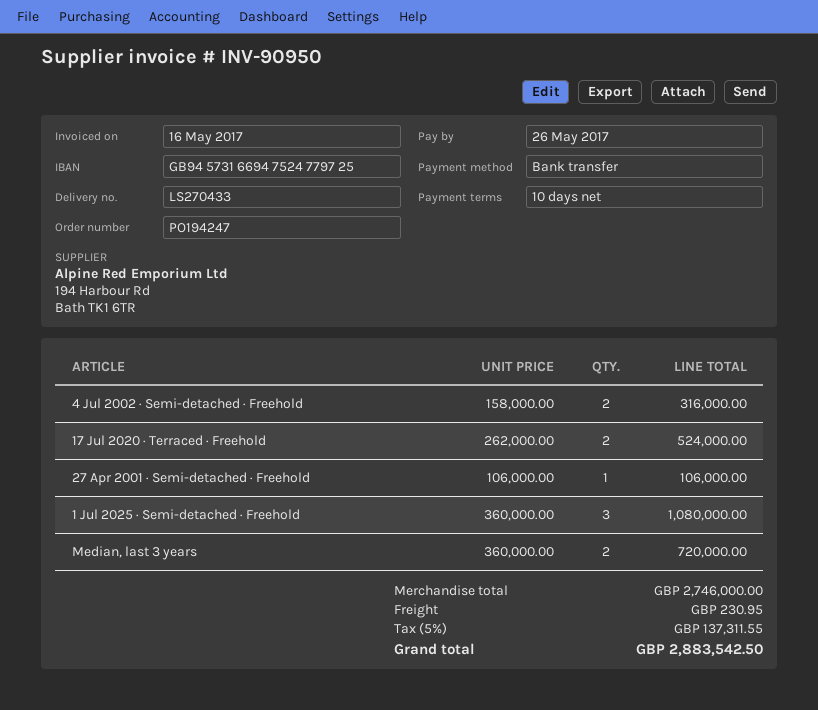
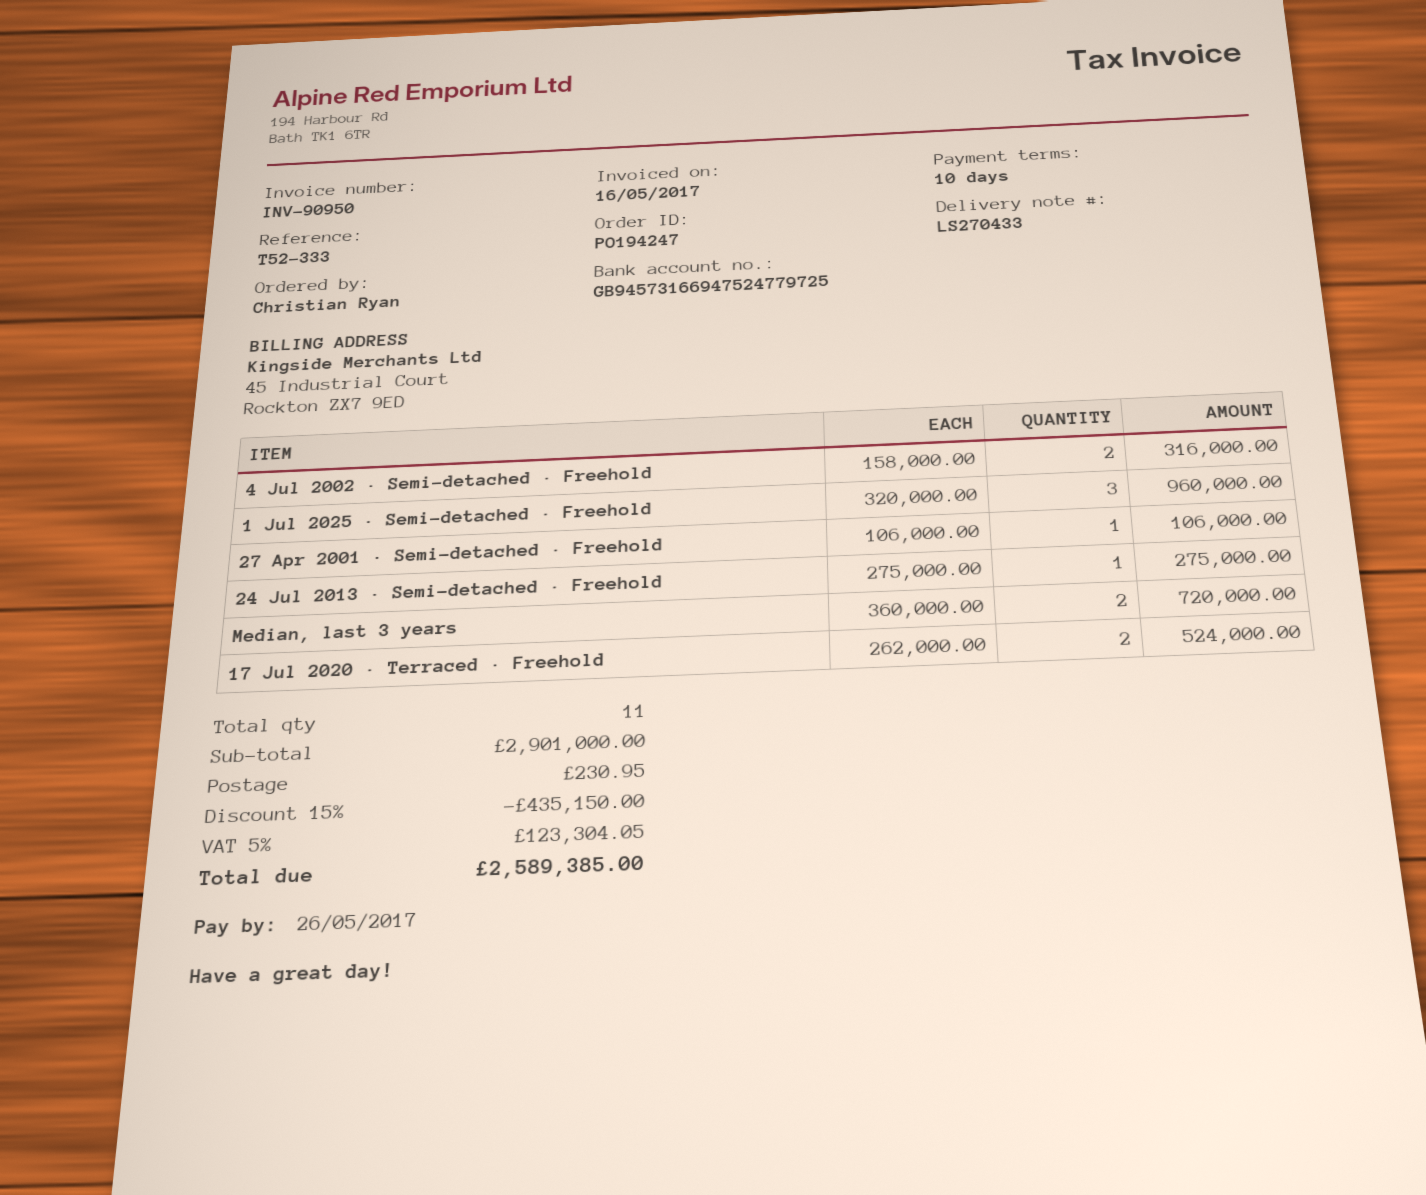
1 Jul 2025 · Semi-detached · Freehold: 3 x 360000.00 = 1080000.00 -> 3 x 320000.00 = 960000.00
24 Jul 2013 · Semi-detached · Freehold: none -> 1 x 275000.00 = 275000.00
subtotal: 2746000.00 -> 2901000.00
discount: none -> 15% = 435150.00
tax: 5% = 137311.55 -> 5% = 123304.05
total: 2883542.50 -> 2589385.00

